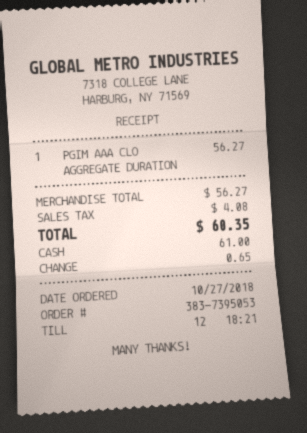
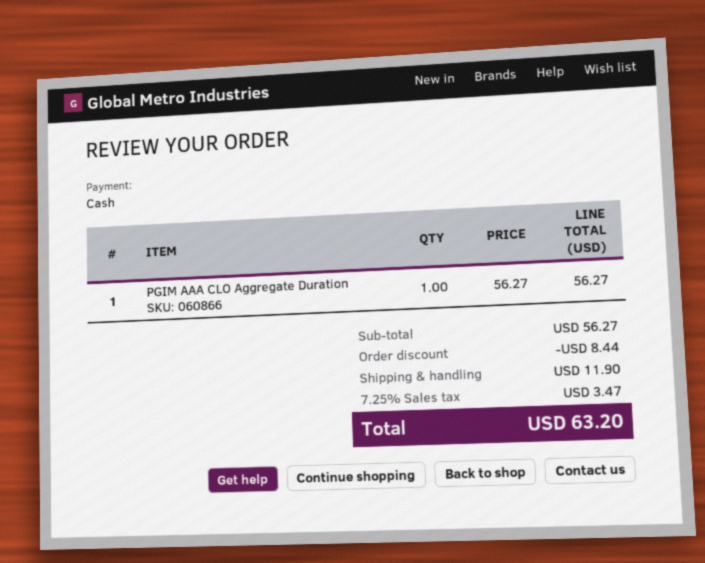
discount: none -> 8.44
shipping: none -> 11.90
tax: 4.08 -> 3.47
total: 60.35 -> 63.20

